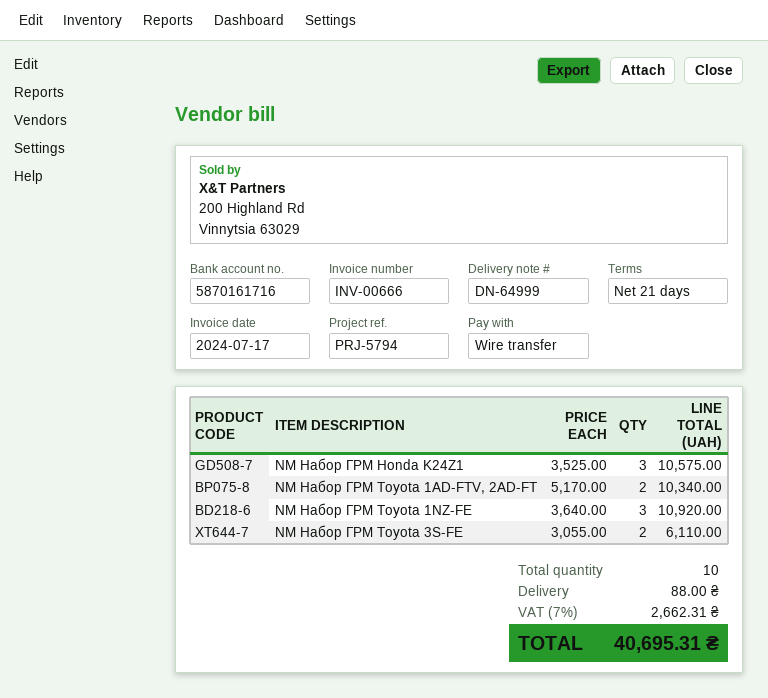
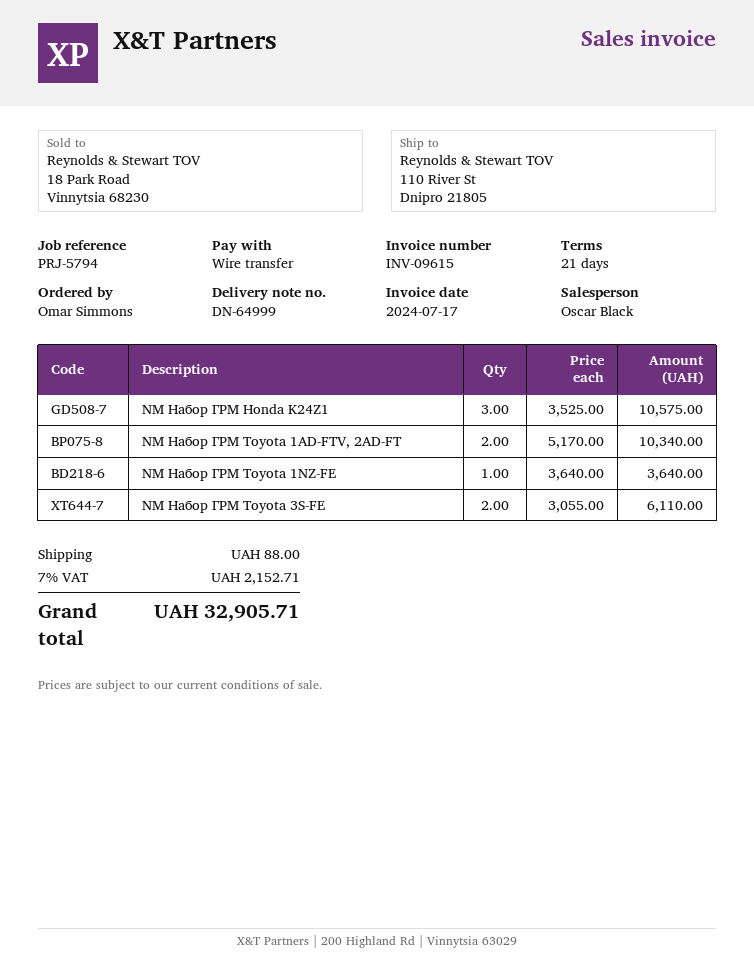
invoice number: INV-00666 -> INV-09615
NM Набор ГРМ Toyota 1NZ-FE: 3 x 3640.00 = 10920.00 -> 1 x 3640.00 = 3640.00
tax: 7% = 2662.31 -> 7% = 2152.71
total: 40695.31 -> 32905.71

